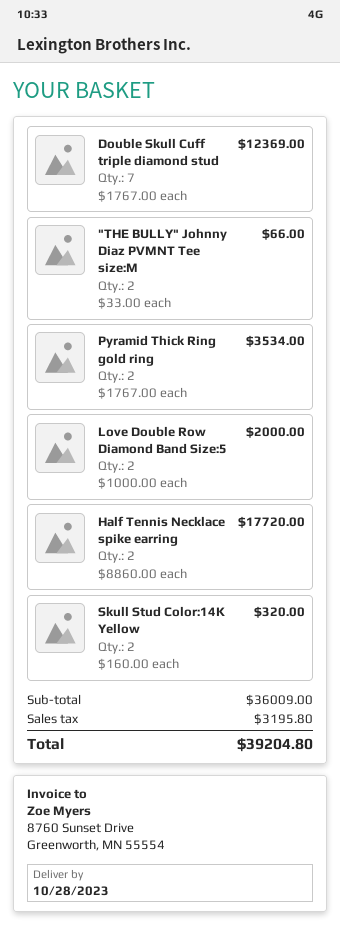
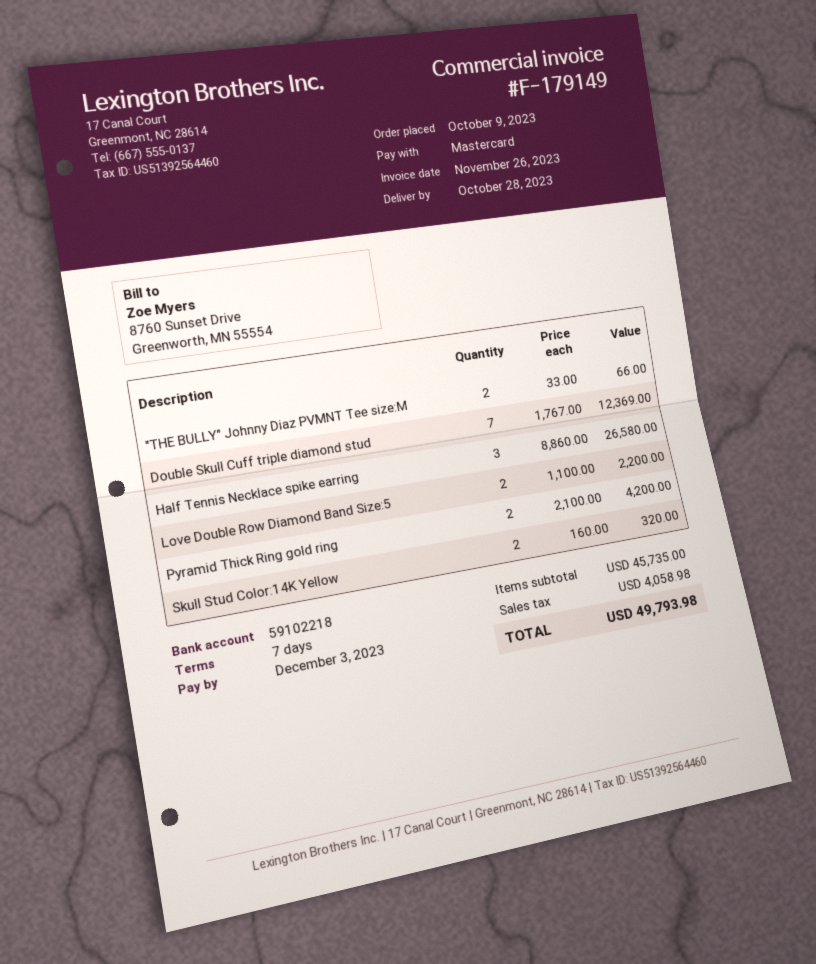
Pyramid Thick Ring gold ring: 2 x 1767.00 = 3534.00 -> 2 x 2100.00 = 4200.00
Love Double Row Diamond Band Size:5: 2 x 1000.00 = 2000.00 -> 2 x 1100.00 = 2200.00
Half Tennis Necklace spike earring: 2 x 8860.00 = 17720.00 -> 3 x 8860.00 = 26580.00
subtotal: 36009.00 -> 45735.00
tax: 3195.80 -> 4058.98
total: 39204.80 -> 49793.98

